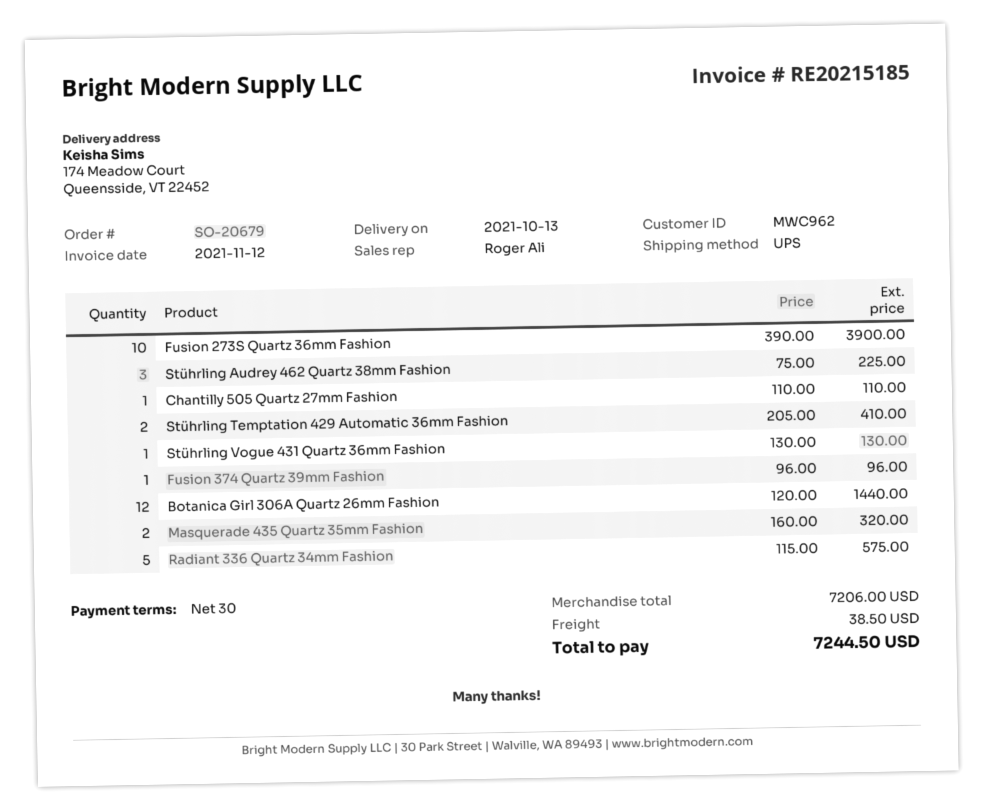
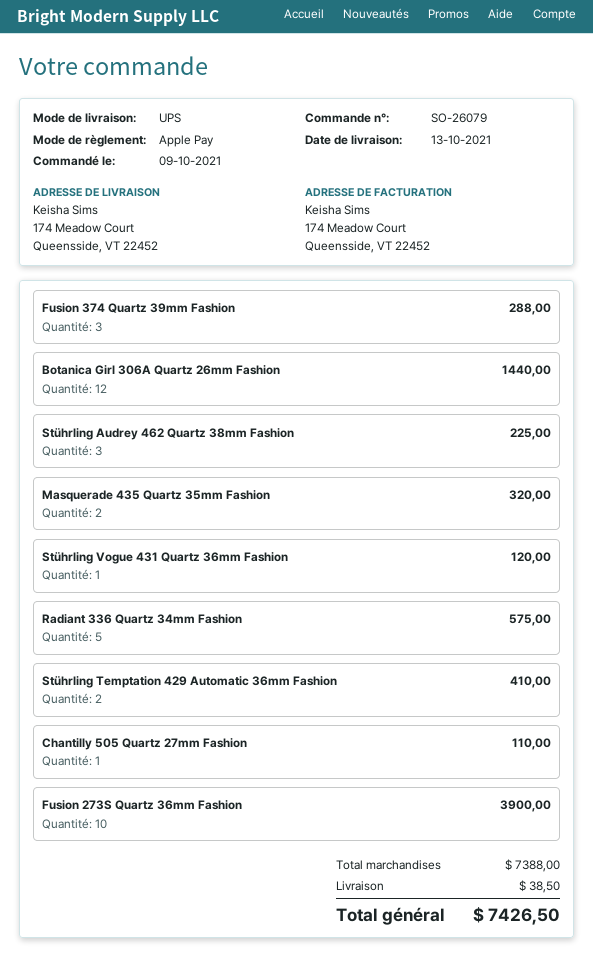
order number: SO-20679 -> SO-26079
Stührling Vogue 431 Quartz 36mm Fashion: 1 for 130.00 -> 1 for 120.00
Fusion 374 Quartz 39mm Fashion: 1 for 96.00 -> 3 for 288.00
subtotal: 7206.00 -> 7388.00
total: 7244.50 -> 7426.50

